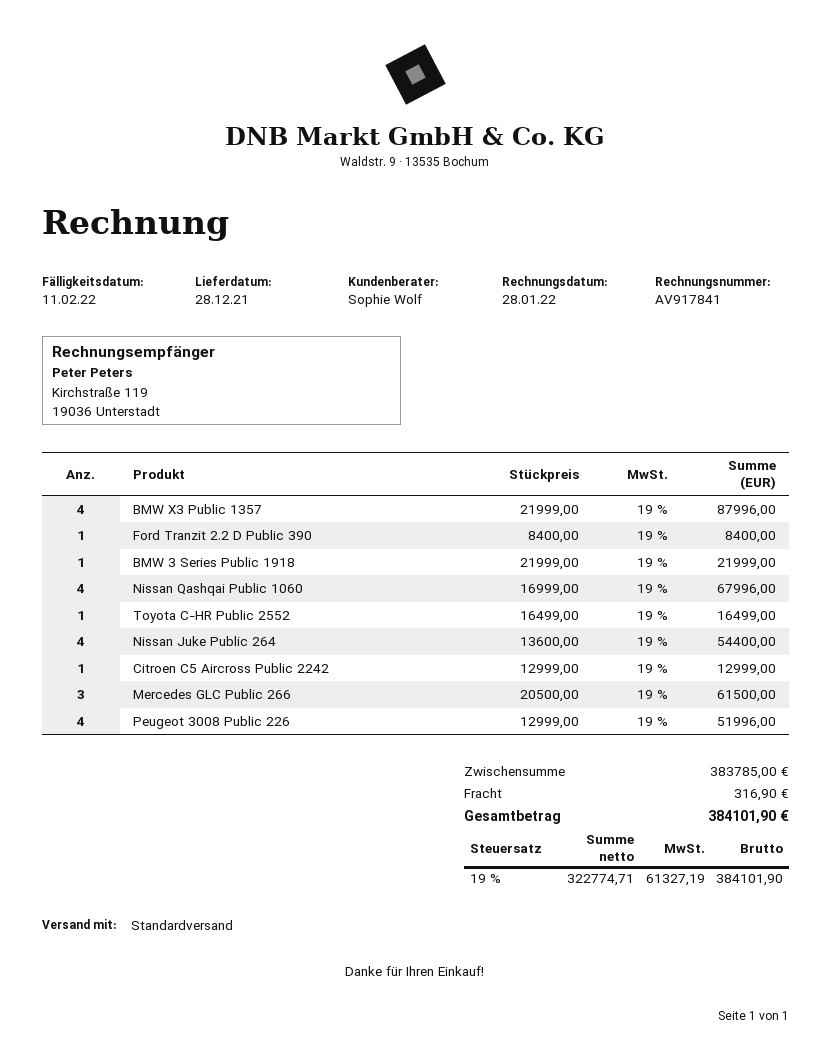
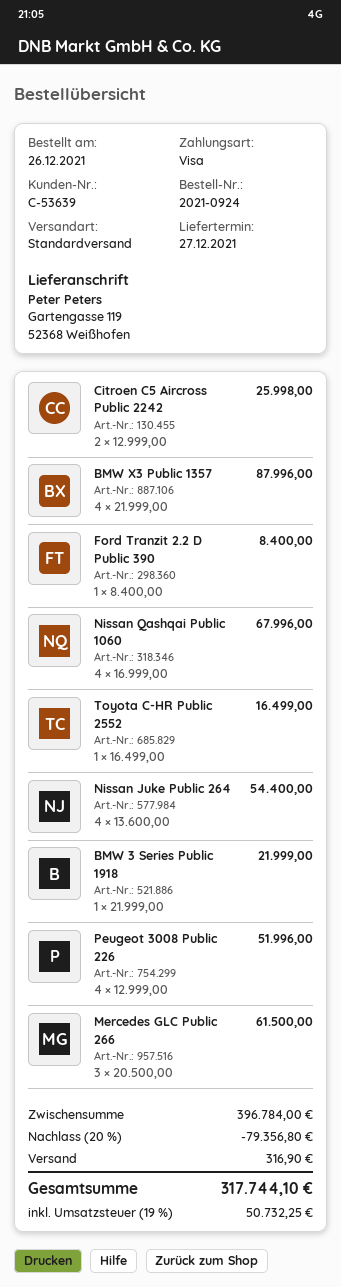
delivery date: 2021-12-28 -> 2021-12-27
Citroen C5 Aircross Public 2242: 1 x 12999.00 = 12999.00 -> 2 x 12999.00 = 25998.00
subtotal: 383785.00 -> 396784.00
discount: none -> 20% = 79356.80
tax: 19% = 61327.19 -> 19% = 50732.25
total: 384101.90 -> 317744.10

